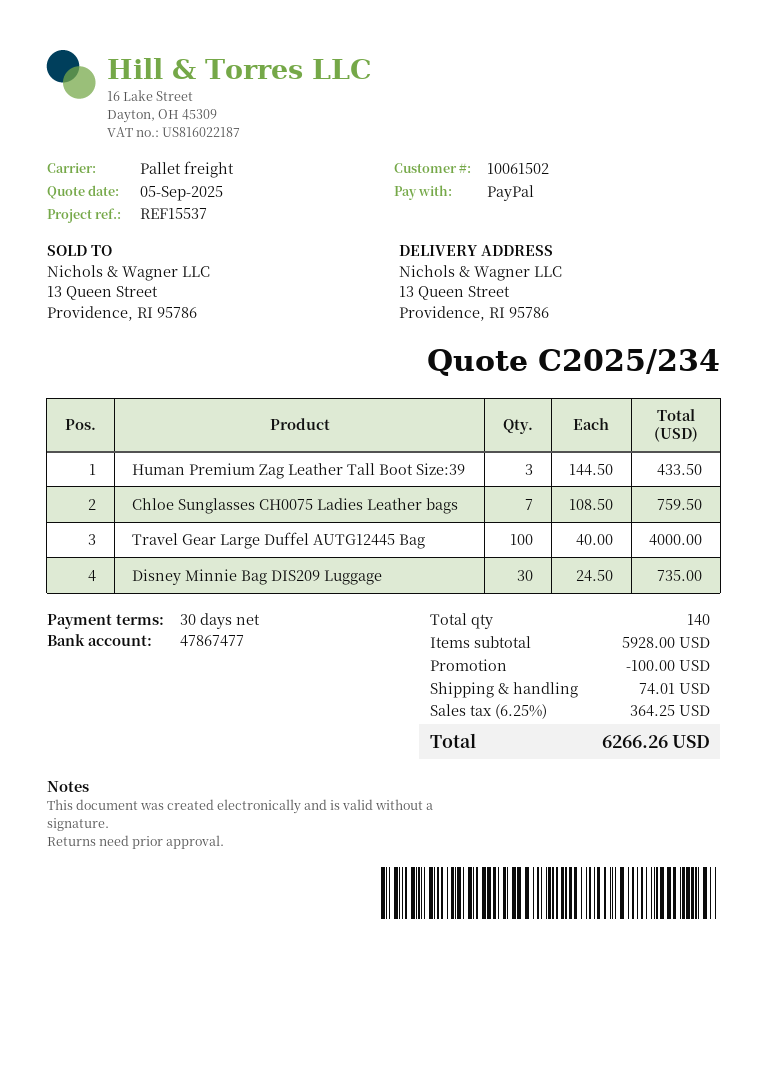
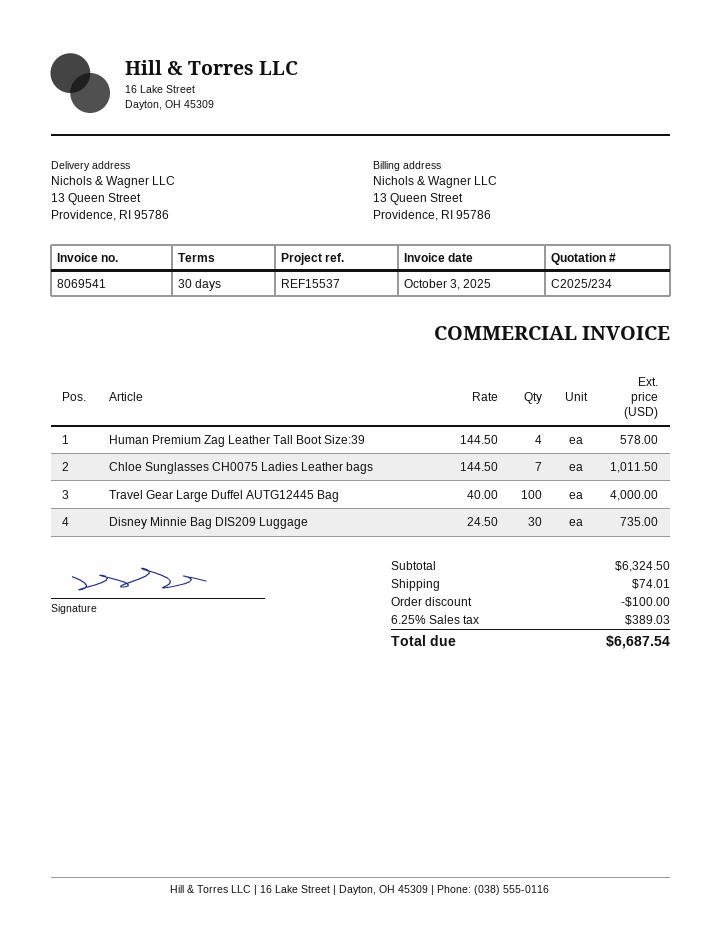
Human Premium Zag Leather Tall Boot Size:39: 3 x 144.50 = 433.50 -> 4 x 144.50 = 578.00
Chloe Sunglasses CH0075 Ladies Leather bags: 7 x 108.50 = 759.50 -> 7 x 144.50 = 1011.50
subtotal: 5928.00 -> 6324.50
tax: 6.25% = 364.25 -> 6.25% = 389.03
total: 6266.26 -> 6687.54

